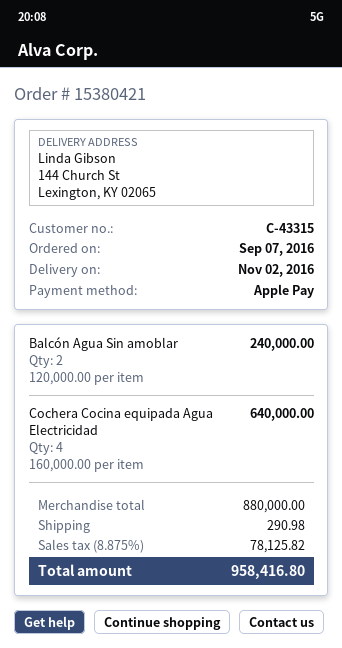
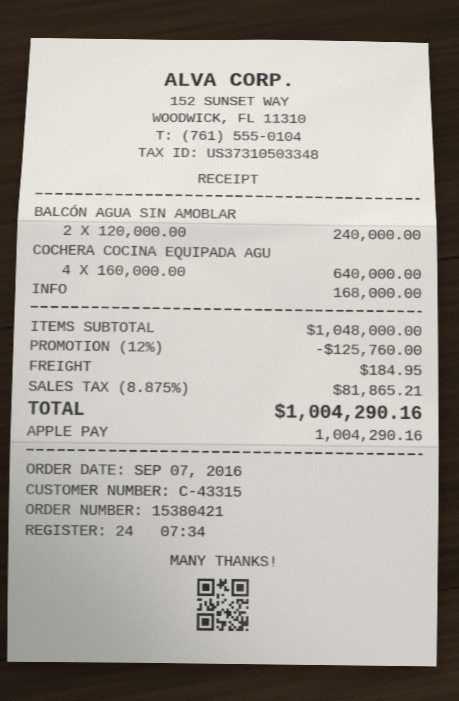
INFO: none -> 1 x 168000.00 = 168000.00
subtotal: 880000.00 -> 1048000.00
discount: none -> 12% = 125760.00
shipping: 290.98 -> 184.95
tax: 8.875% = 78125.82 -> 8.875% = 81865.21
total: 958416.80 -> 1004290.16

